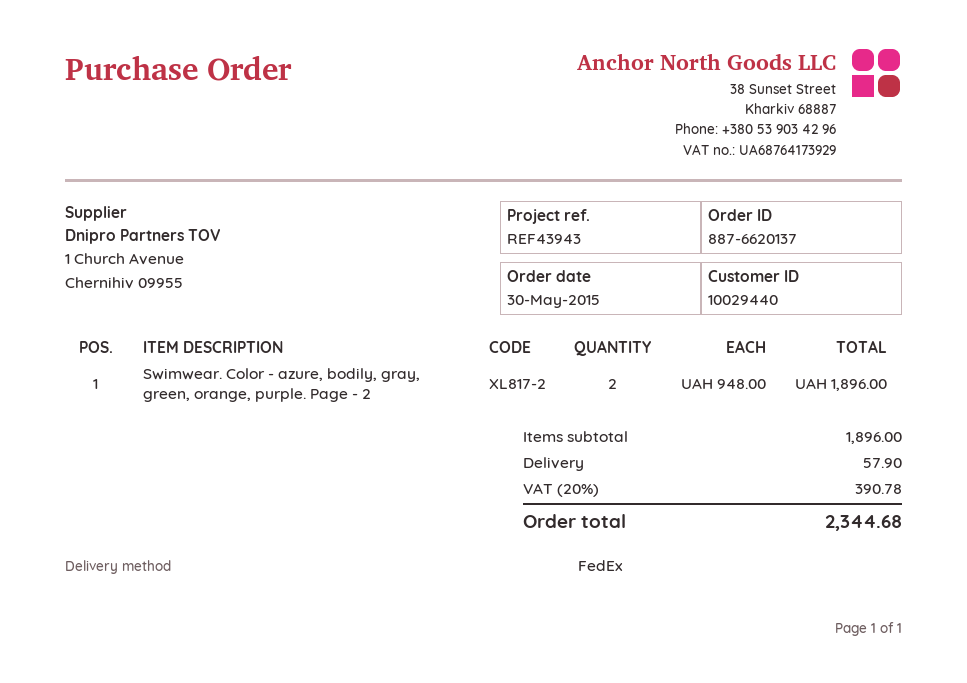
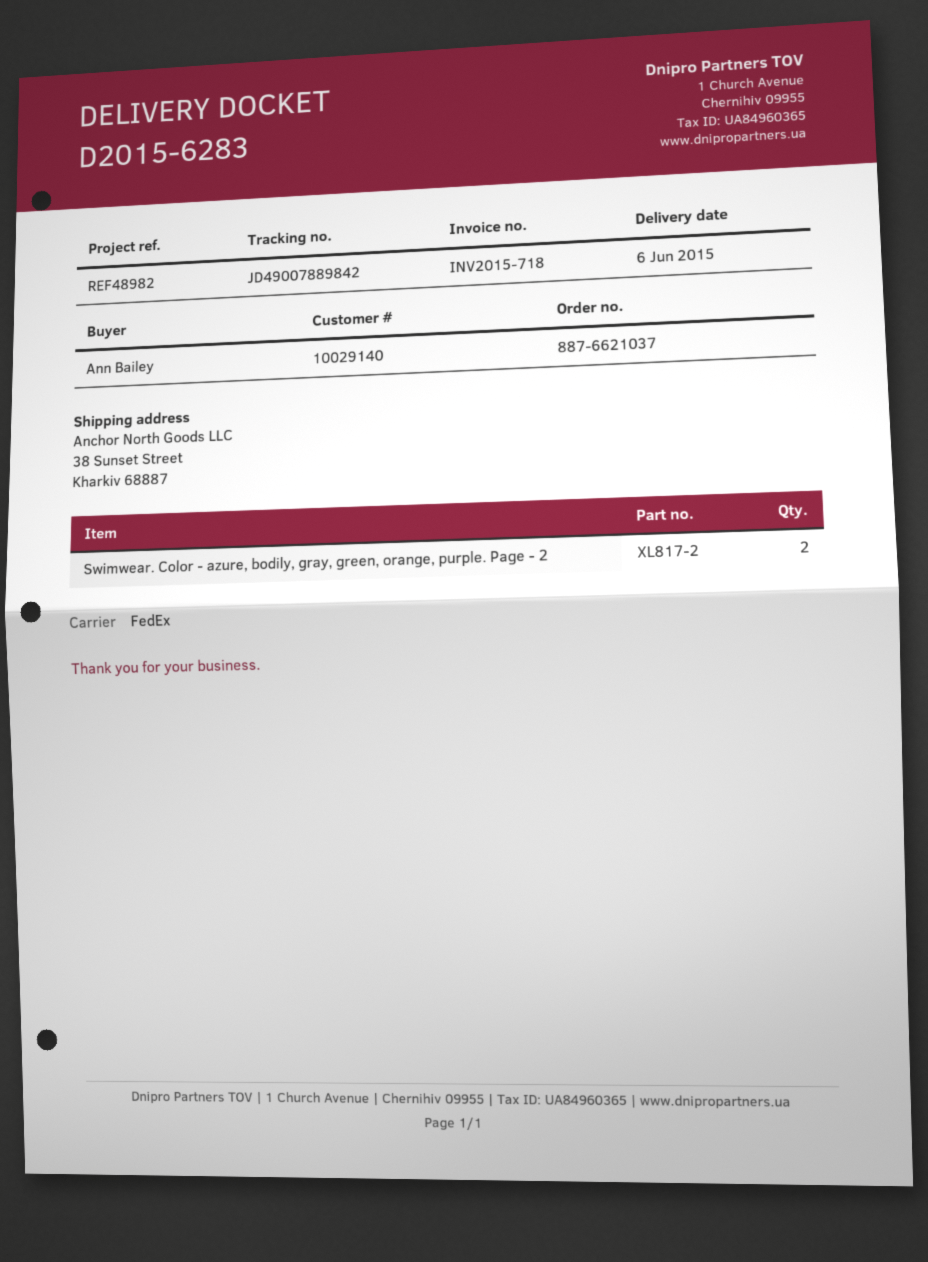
order number: 887-6620137 -> 887-6621037
customer number: 10029440 -> 10029140
reference: REF43943 -> REF48982

